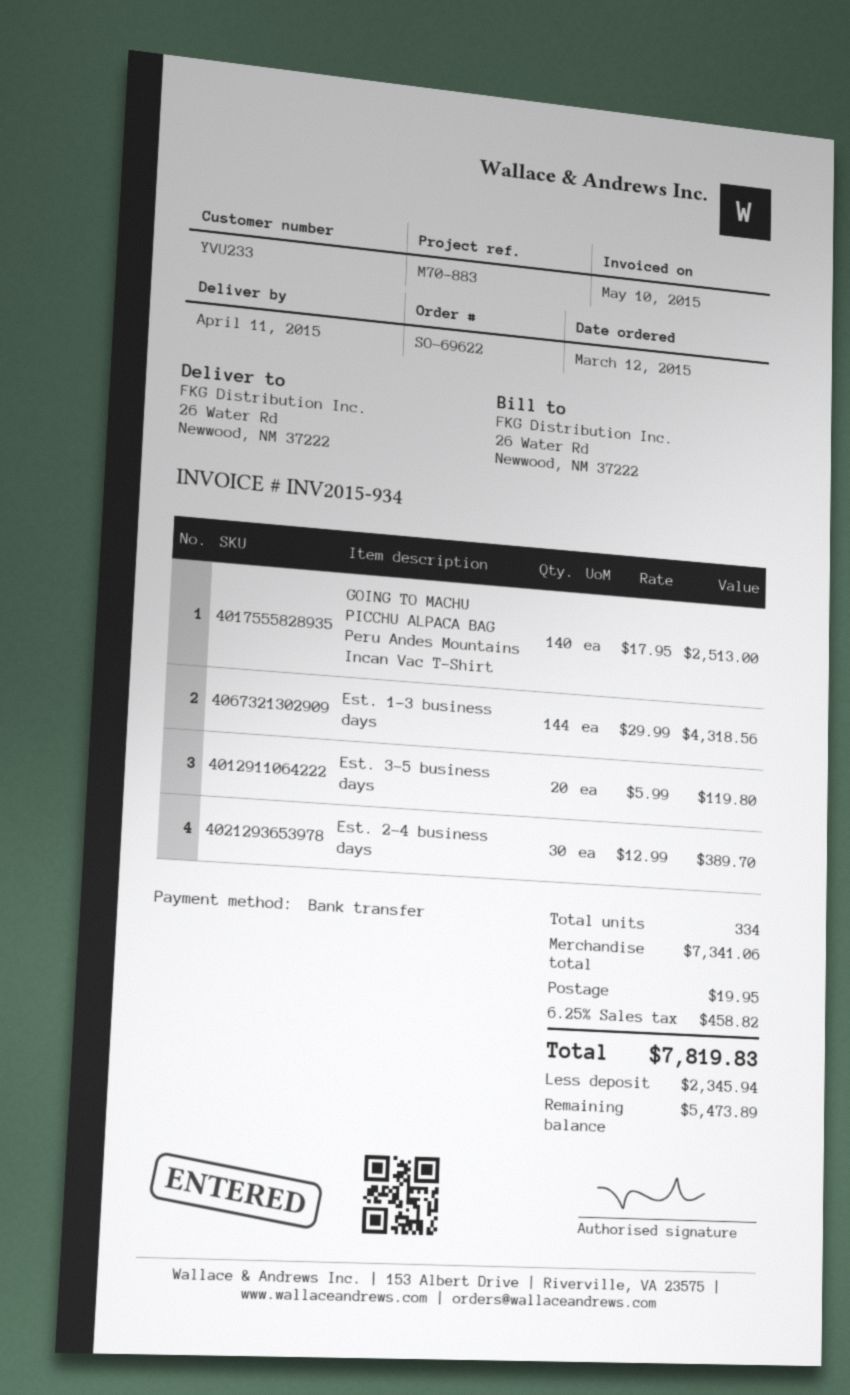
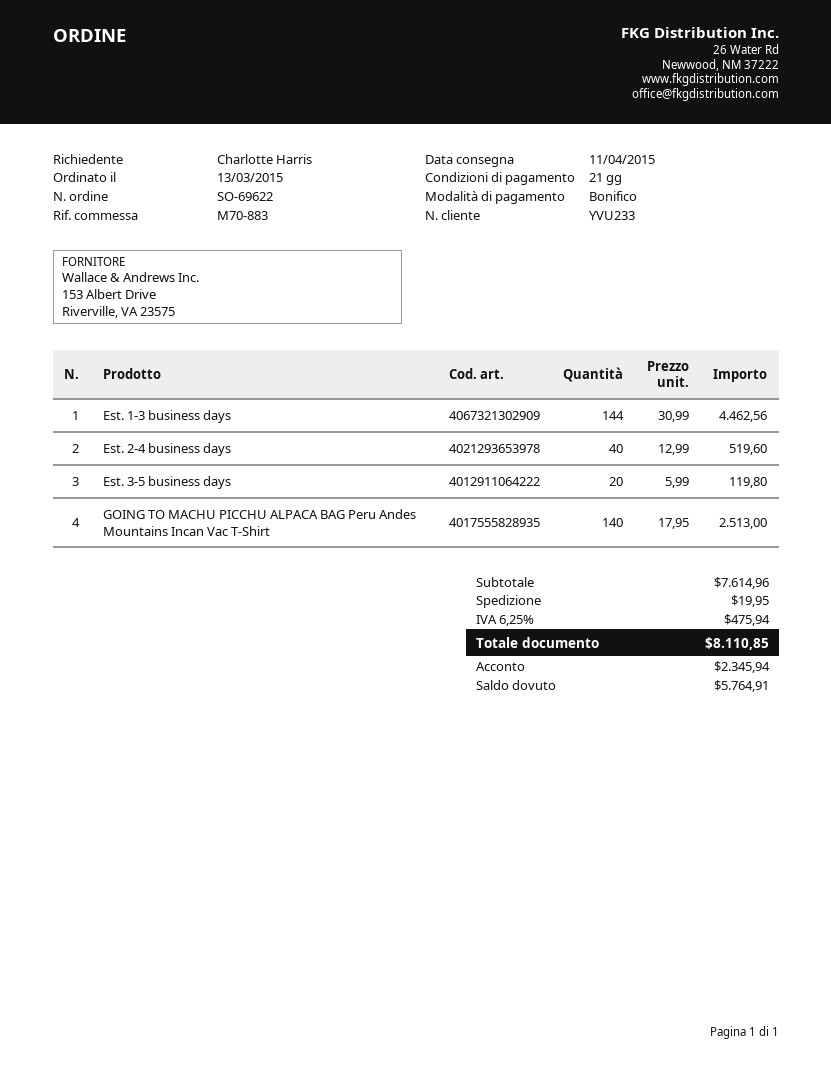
order date: 2015-03-12 -> 2015-03-13
Est. 1-3 business days: 144 x 29.99 = 4318.56 -> 144 x 30.99 = 4462.56
Est. 2-4 business days: 30 x 12.99 = 389.70 -> 40 x 12.99 = 519.60
subtotal: 7341.06 -> 7614.96
tax: 6.25% = 458.82 -> 6.25% = 475.94
total: 7819.83 -> 8110.85
balance: 5473.89 -> 5764.91

